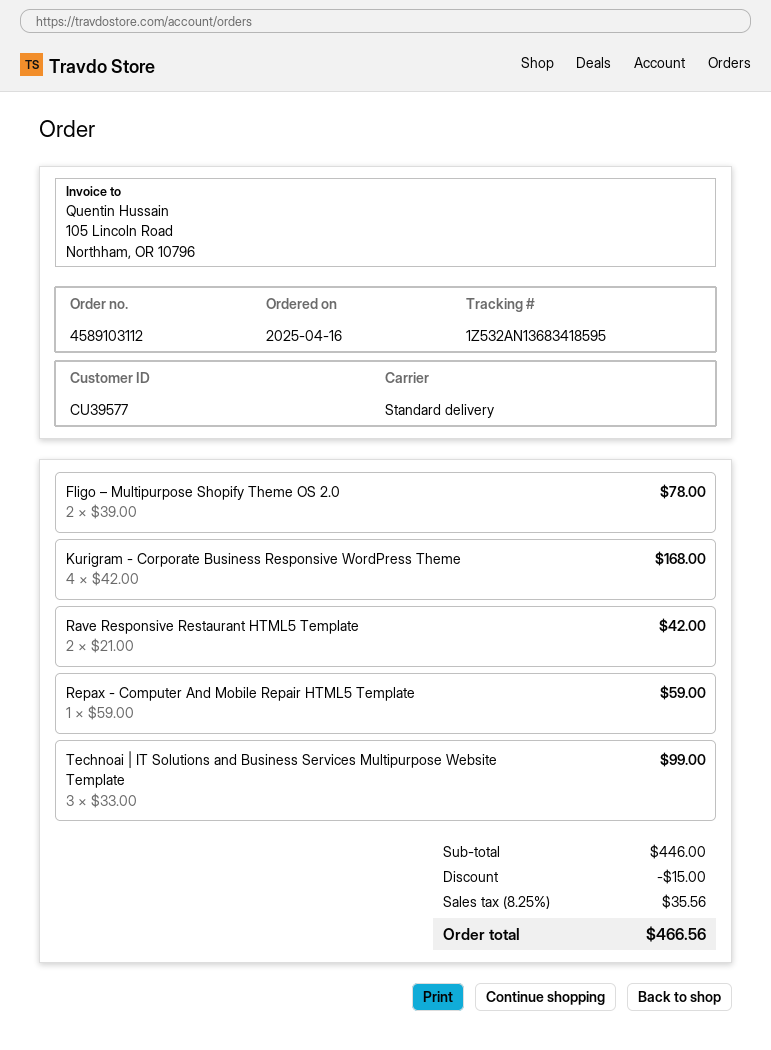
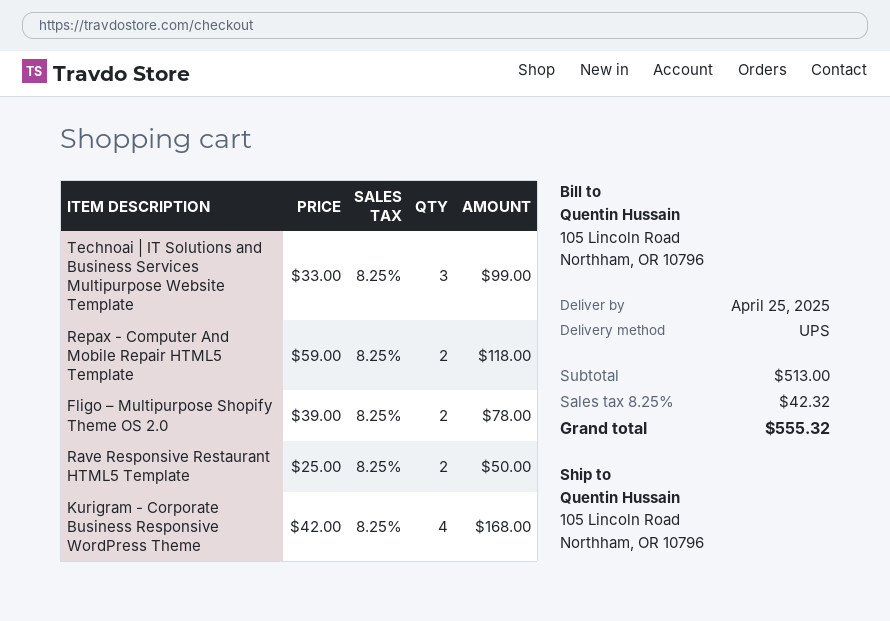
shipping method: standard -> UPS
Rave Responsive Restaurant HTML5 Template: 2 x 21.00 = 42.00 -> 2 x 25.00 = 50.00
Repax - Computer And Mobile Repair HTML5 Template: 1 x 59.00 = 59.00 -> 2 x 59.00 = 118.00
subtotal: 446.00 -> 513.00
discount: 15.00 -> none
tax: 8.25% = 35.56 -> 8.25% = 42.32
total: 466.56 -> 555.32

